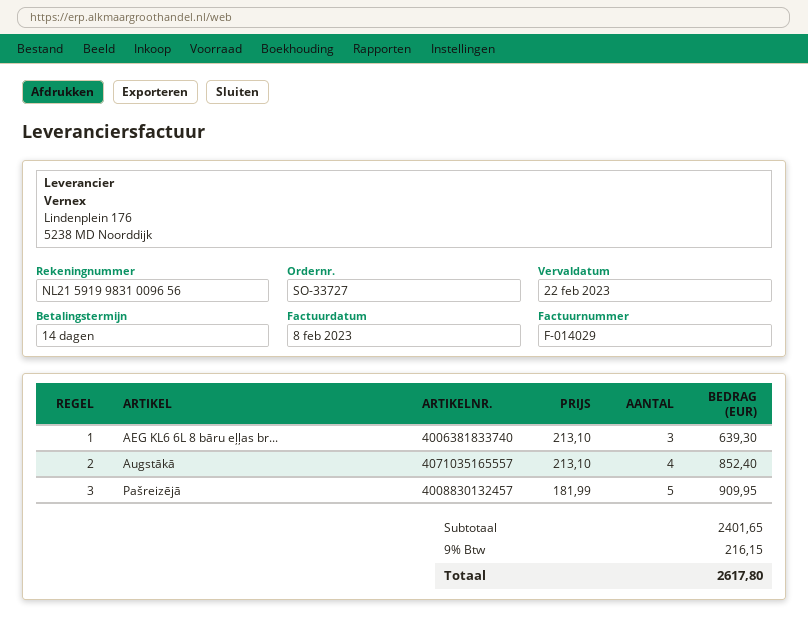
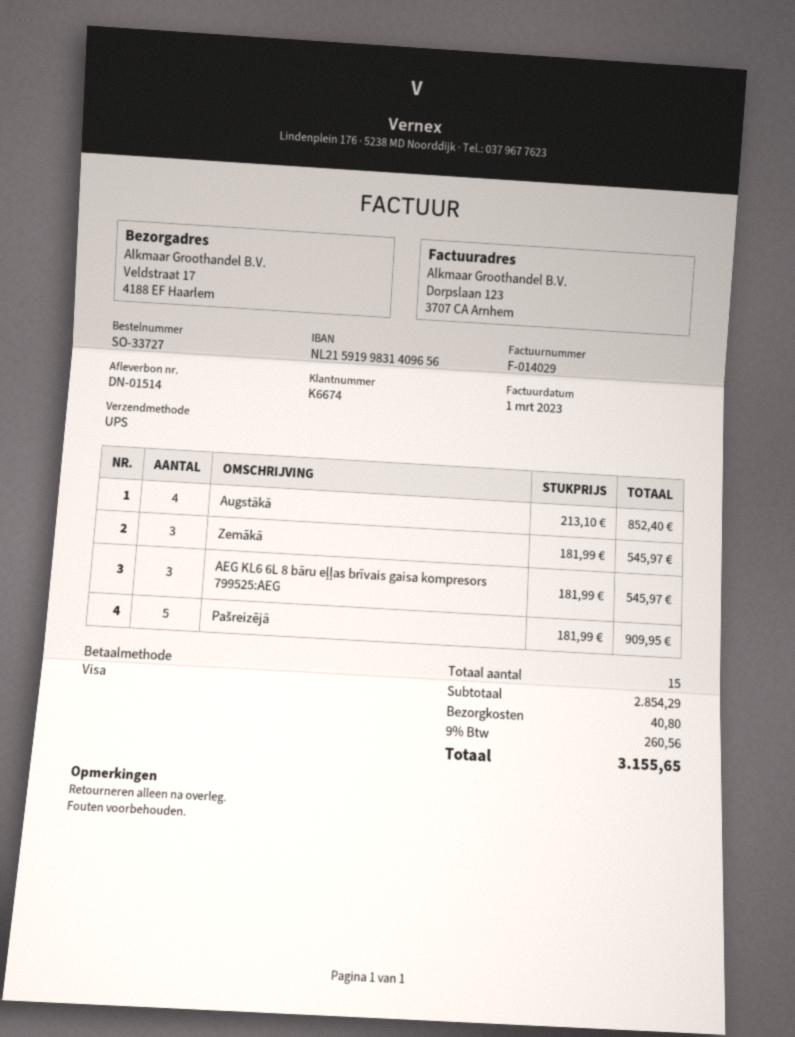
invoice date: 2023-02-08 -> 2023-03-01
bank account: NL2159199831009656 -> NL2159199831409656
AEG KL6 6L 8 bāru eļļas br...: 3 x 213.10 = 639.30 -> 3 x 181.99 = 545.97
Zemākā: none -> 3 x 181.99 = 545.97
subtotal: 2401.65 -> 2854.29
shipping: none -> 40.80
tax: 9% = 216.15 -> 9% = 260.56
total: 2617.80 -> 3155.65

